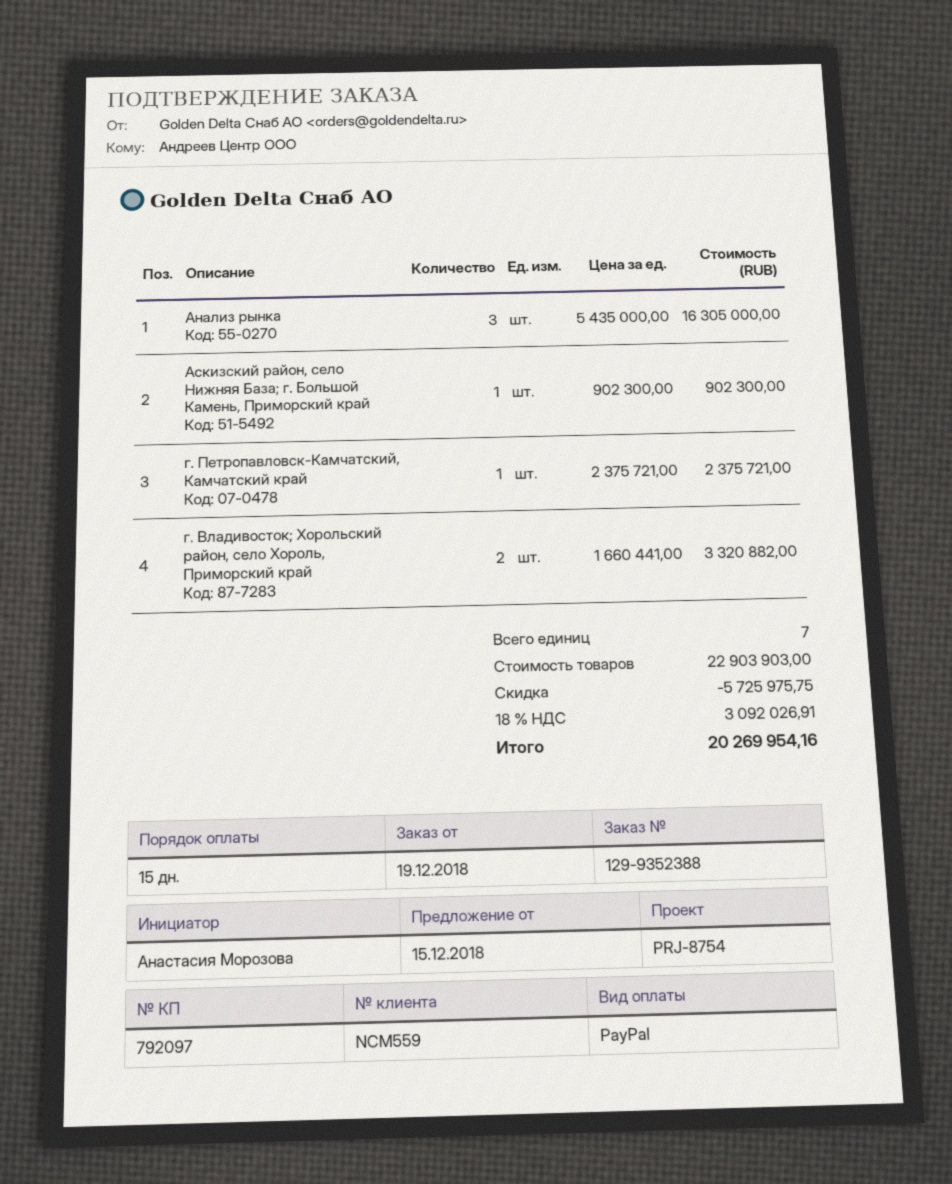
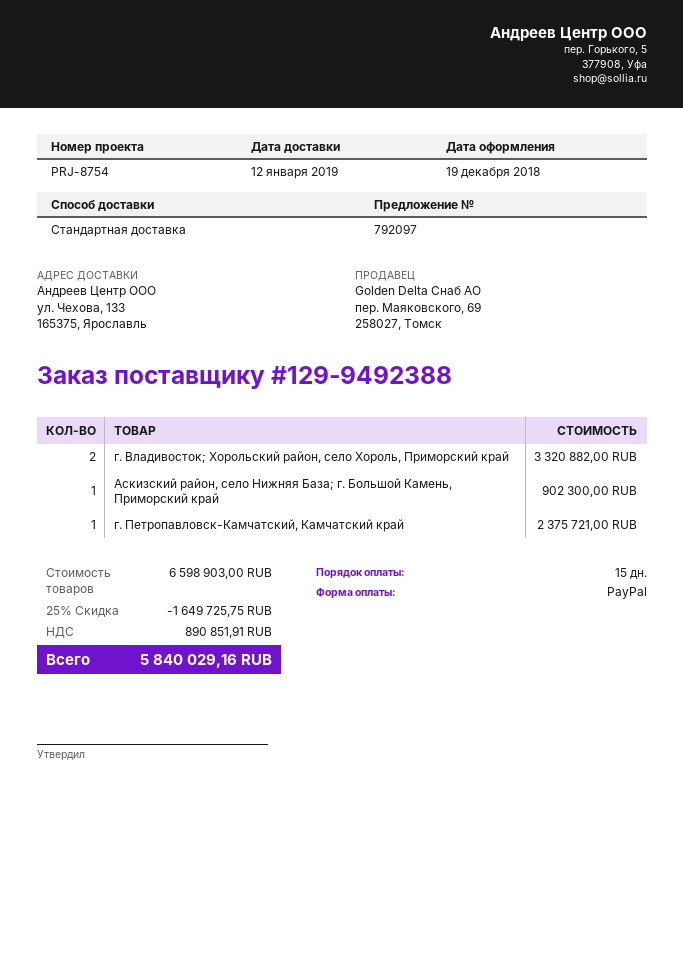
order number: 129-9352388 -> 129-9492388
Анализ рынка: 3 for 16305000.00 -> none
subtotal: 22903903.00 -> 6598903.00
discount: 5725975.75 -> 1649725.75
tax: 3092026.91 -> 890851.91
total: 20269954.16 -> 5840029.16

